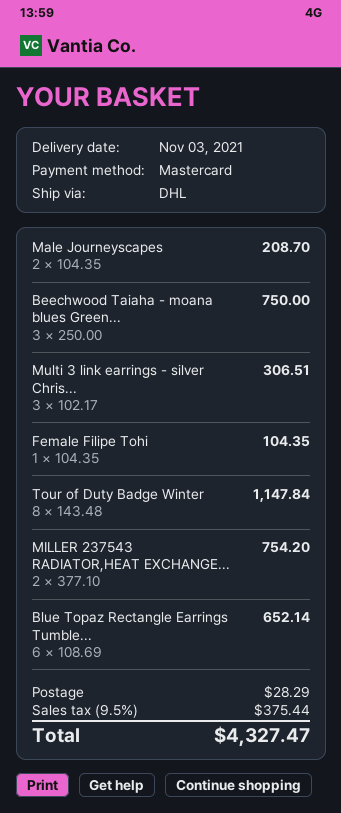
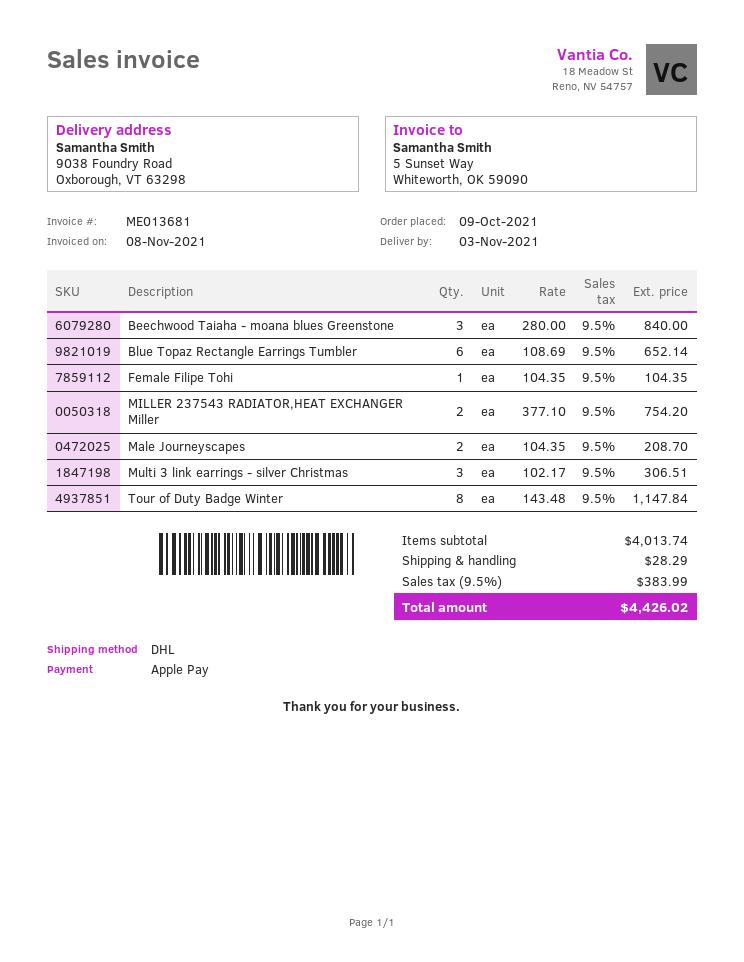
payment method: Mastercard -> Apple Pay
Beechwood Taiaha - moana blues Green...: 3 x 250.00 = 750.00 -> 3 x 280.00 = 840.00
tax: 9.5% = 375.44 -> 9.5% = 383.99
total: 4327.47 -> 4426.02

